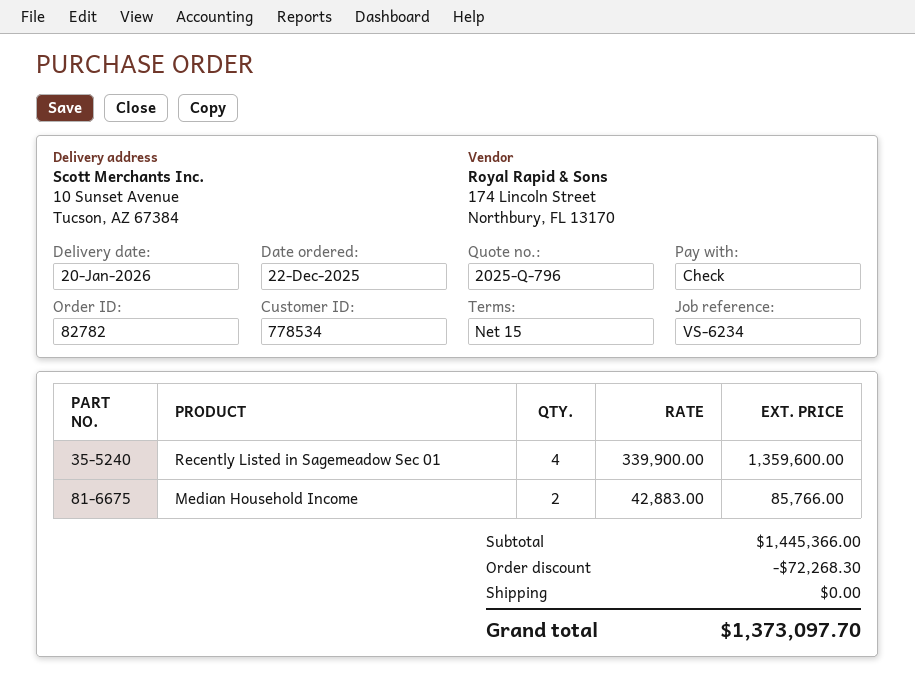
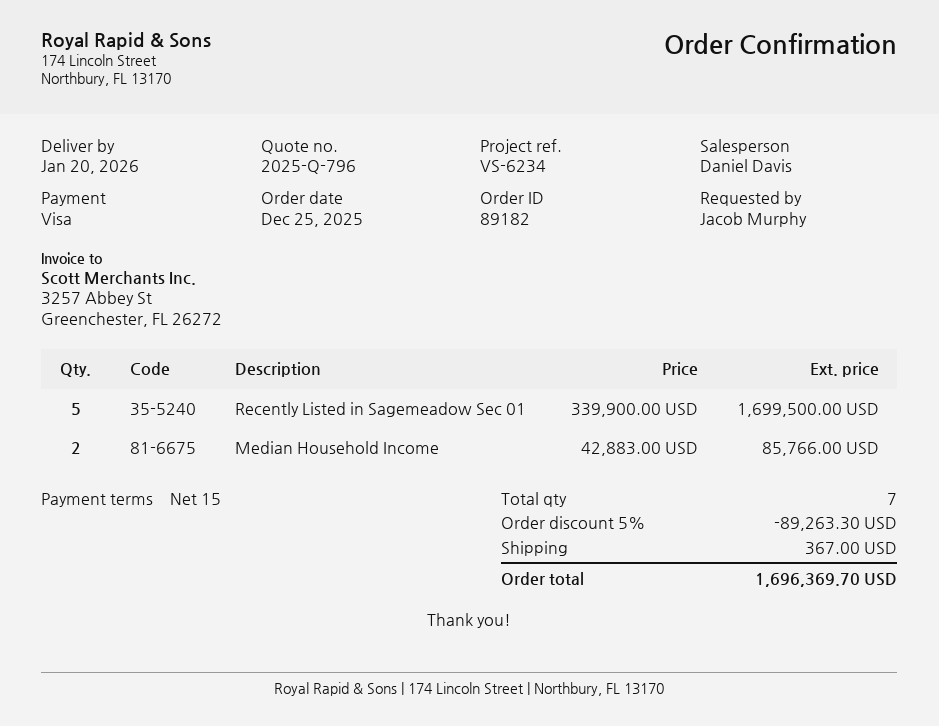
order number: 82782 -> 89182
order date: 2025-12-22 -> 2025-12-25
payment method: cheque -> Visa
Recently Listed in Sagemeadow Sec 01: 4 x 339900.00 = 1359600.00 -> 5 x 339900.00 = 1699500.00
discount: 72268.30 -> 89263.30
shipping: 0.00 -> 367.00
total: 1373097.70 -> 1696369.70

